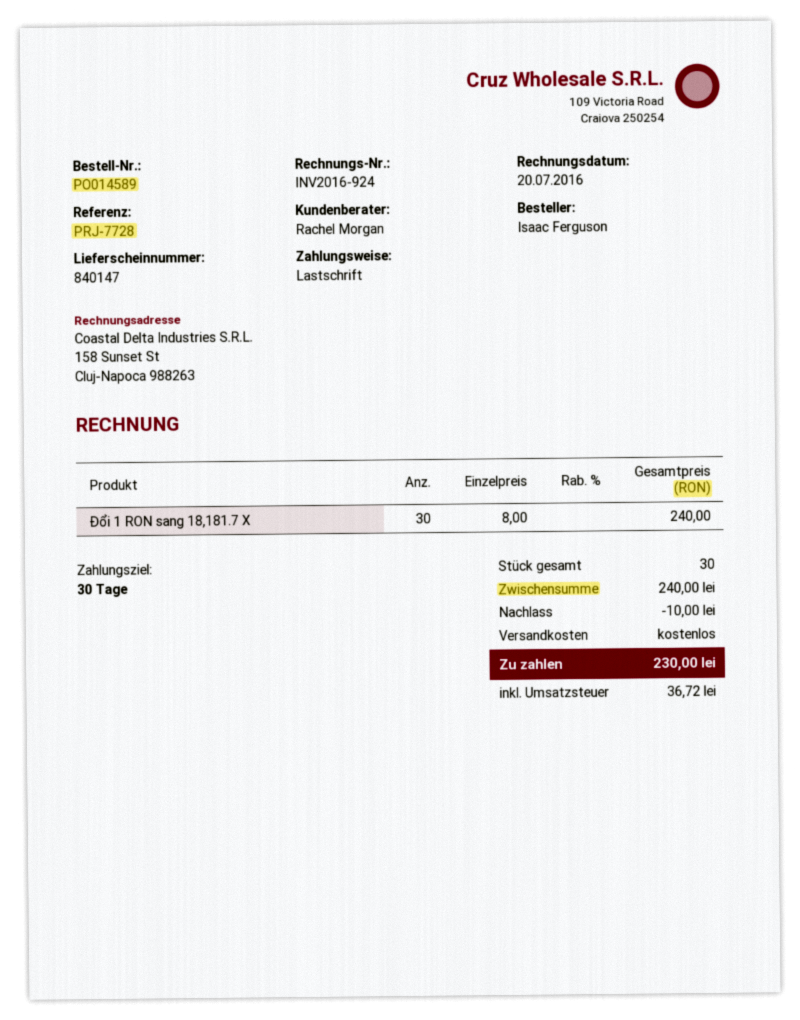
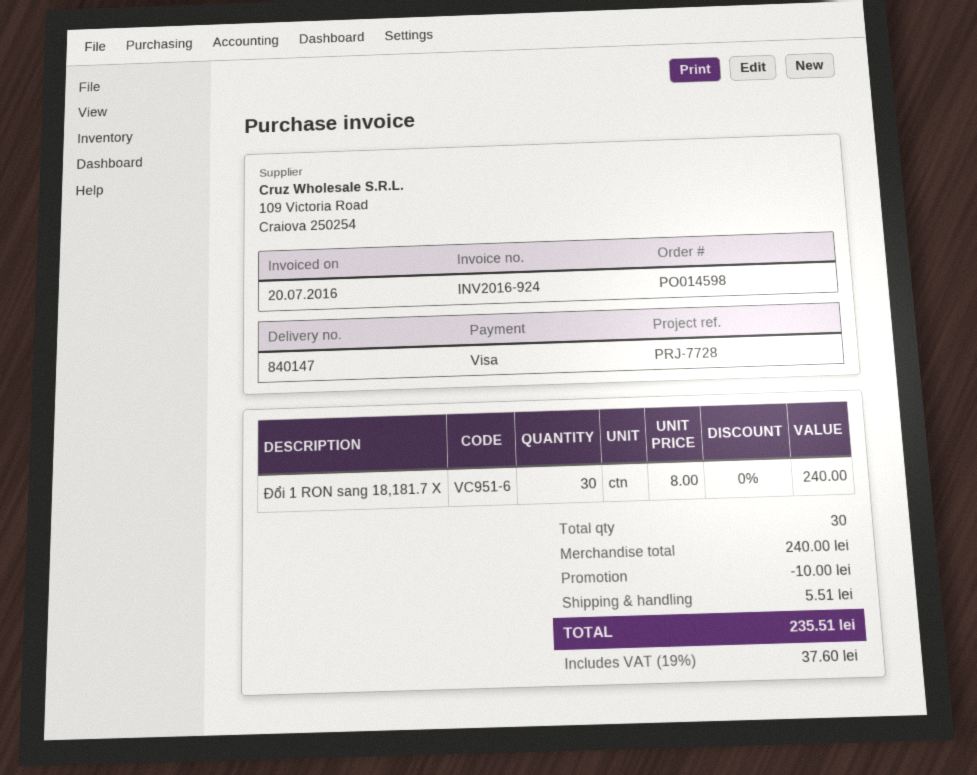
order number: PO014589 -> PO014598
payment method: direct debit -> Visa
shipping: 0.00 -> 5.51
tax: 36.72 -> 37.60
total: 230.00 -> 235.51

